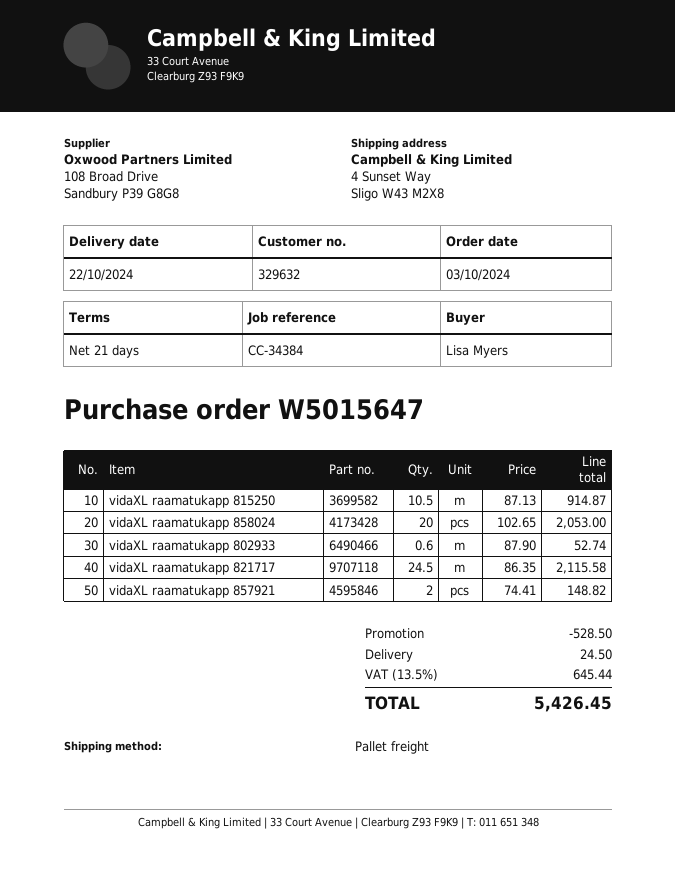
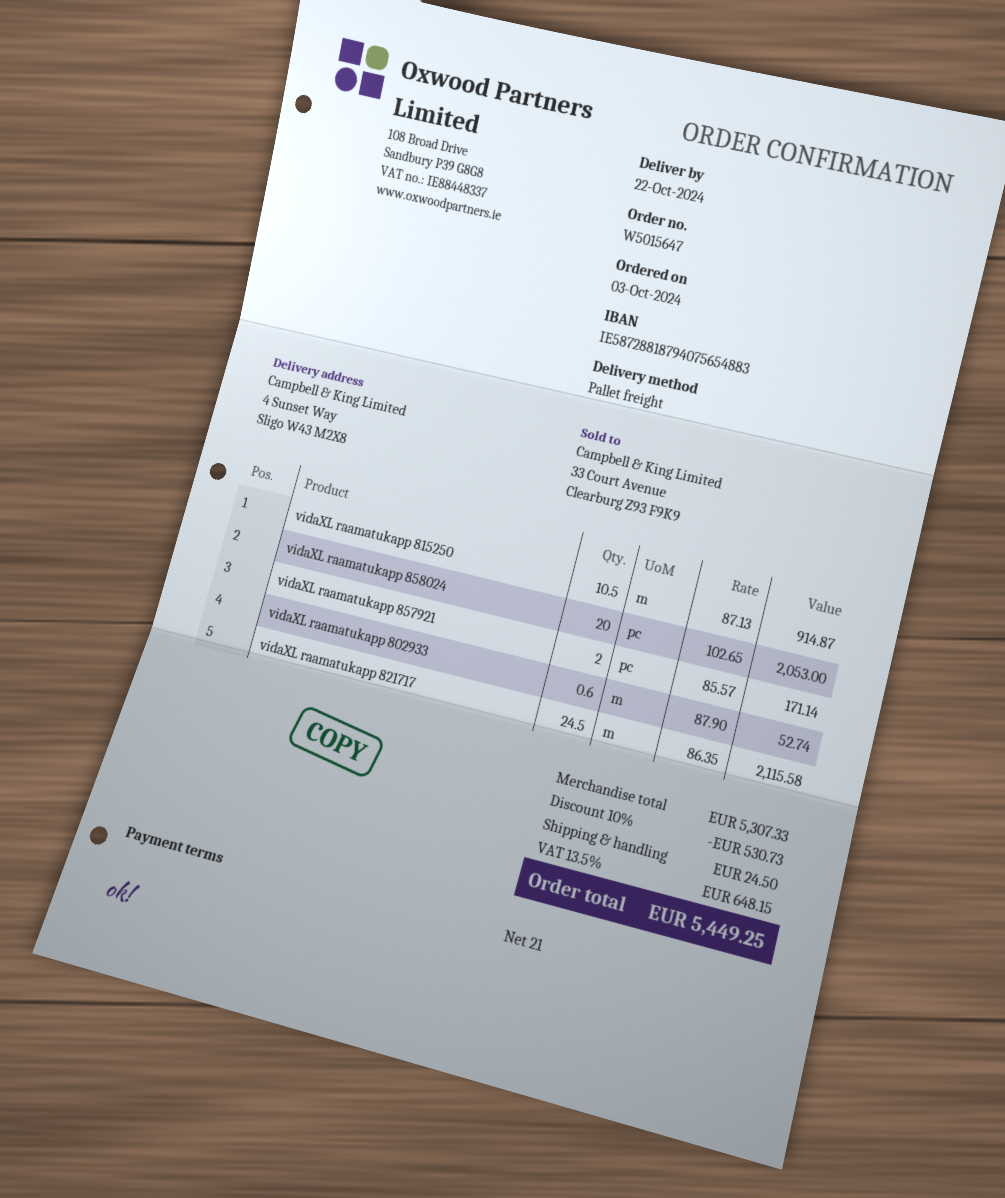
vidaXL raamatukapp 857921: 2 x 74.41 = 148.82 -> 2 x 85.57 = 171.14
discount: 528.50 -> 530.73
tax: 13.5% = 645.44 -> 13.5% = 648.15
total: 5426.45 -> 5449.25

